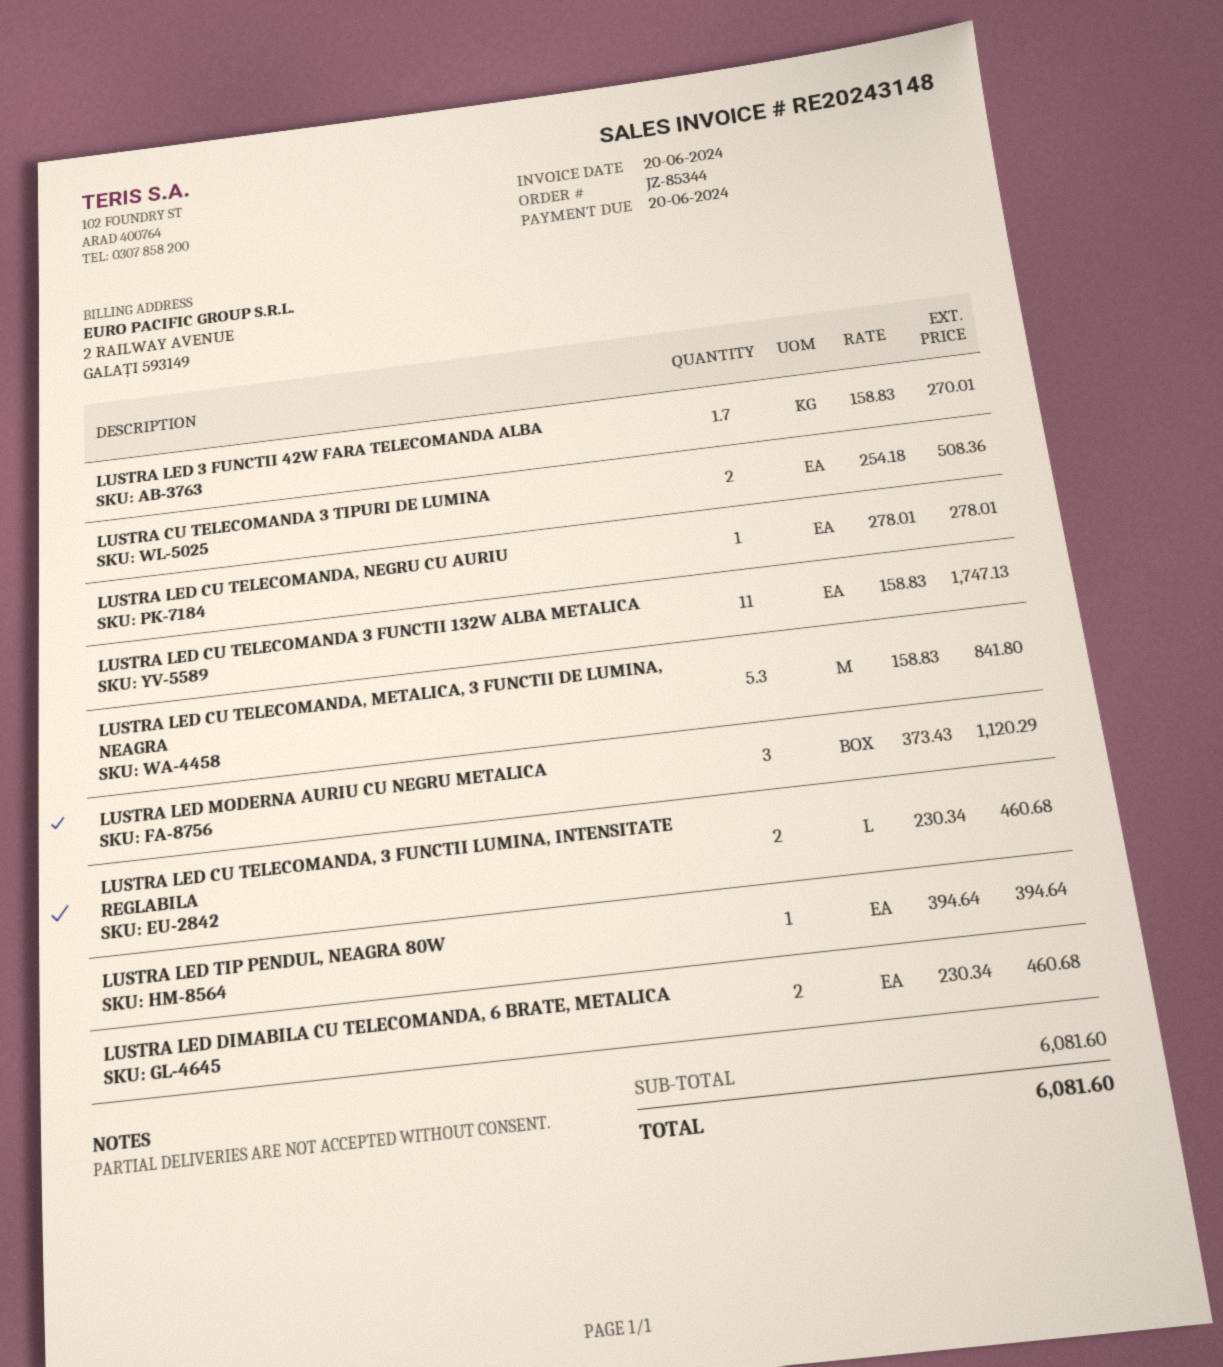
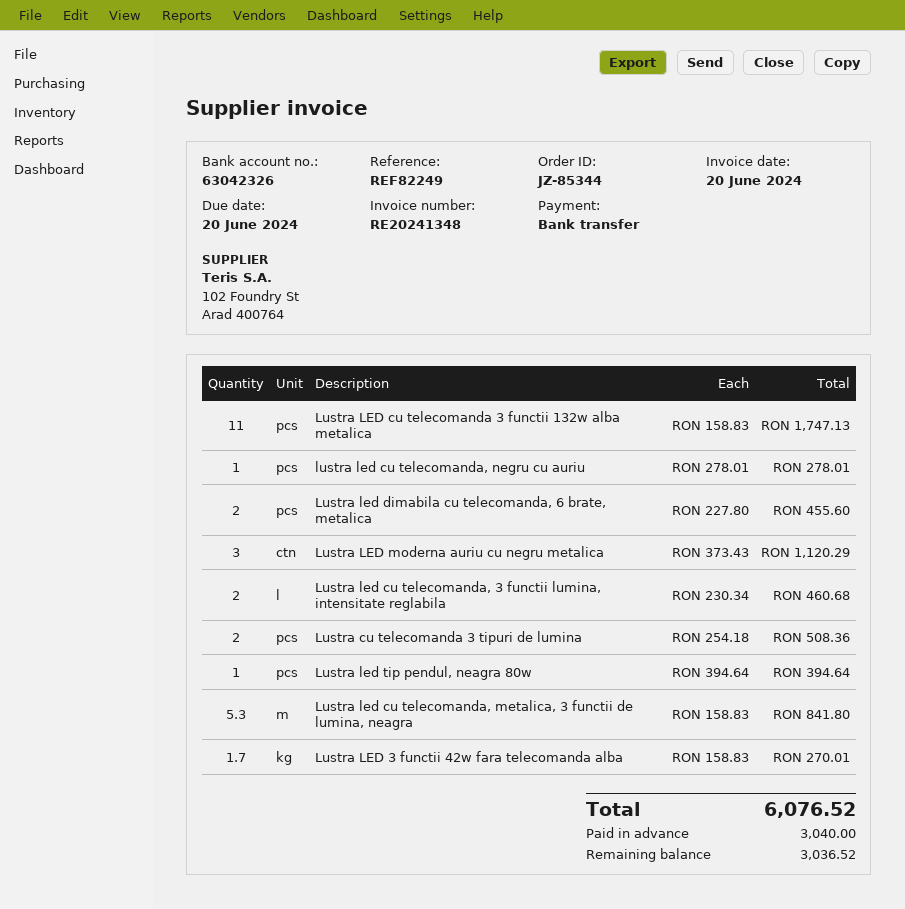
invoice number: RE20243148 -> RE20241348
LUSTRA LED DIMABILA CU TELECOMANDA, 6 BRATE, METALICA: 2 x 230.34 = 460.68 -> 2 x 227.80 = 455.60
total: 6081.60 -> 6076.52

